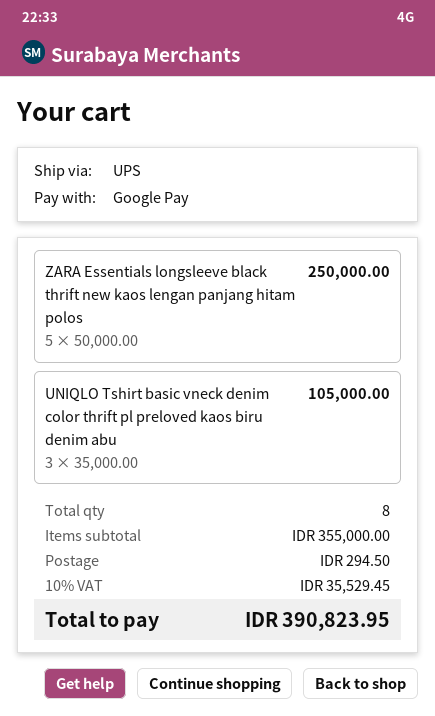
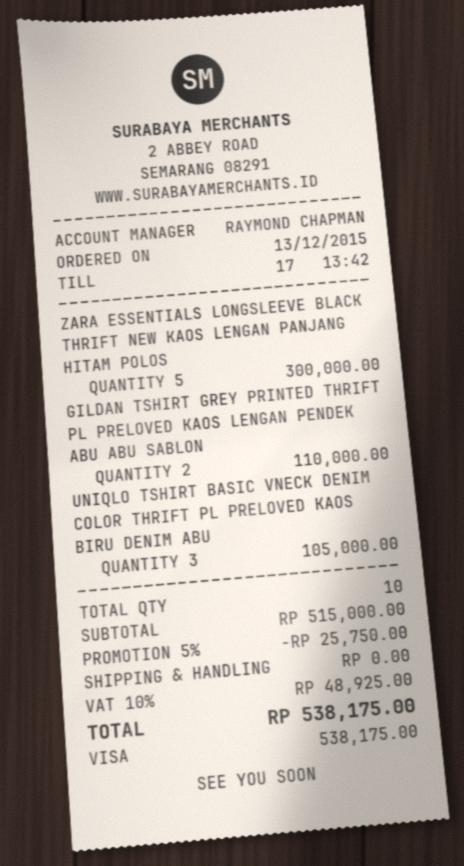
payment method: Google Pay -> Visa
ZARA Essentials longsleeve black thrift new kaos lengan panjang hitam polos: 5 for 250000.00 -> 5 for 300000.00
GILDAN TSHIRT GREY PRINTED THRIFT PL PRELOVED KAOS LENGAN PENDEK ABU ABU SABLON: none -> 2 for 110000.00
total quantity: 8 -> 10
subtotal: 355000.00 -> 515000.00
discount: none -> 5% = 25750.00
shipping: 294.50 -> 0.00
tax: 10% = 35529.45 -> 10% = 48925.00
total: 390823.95 -> 538175.00

